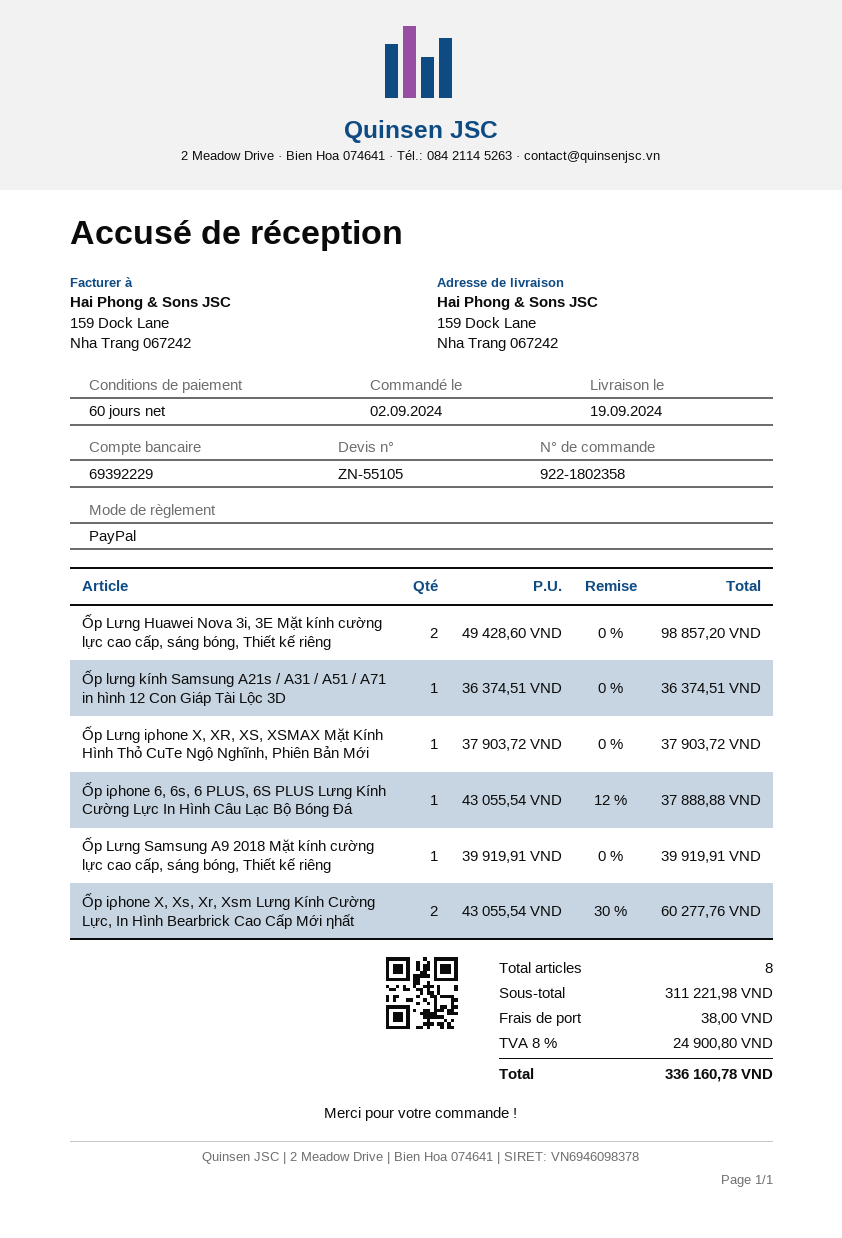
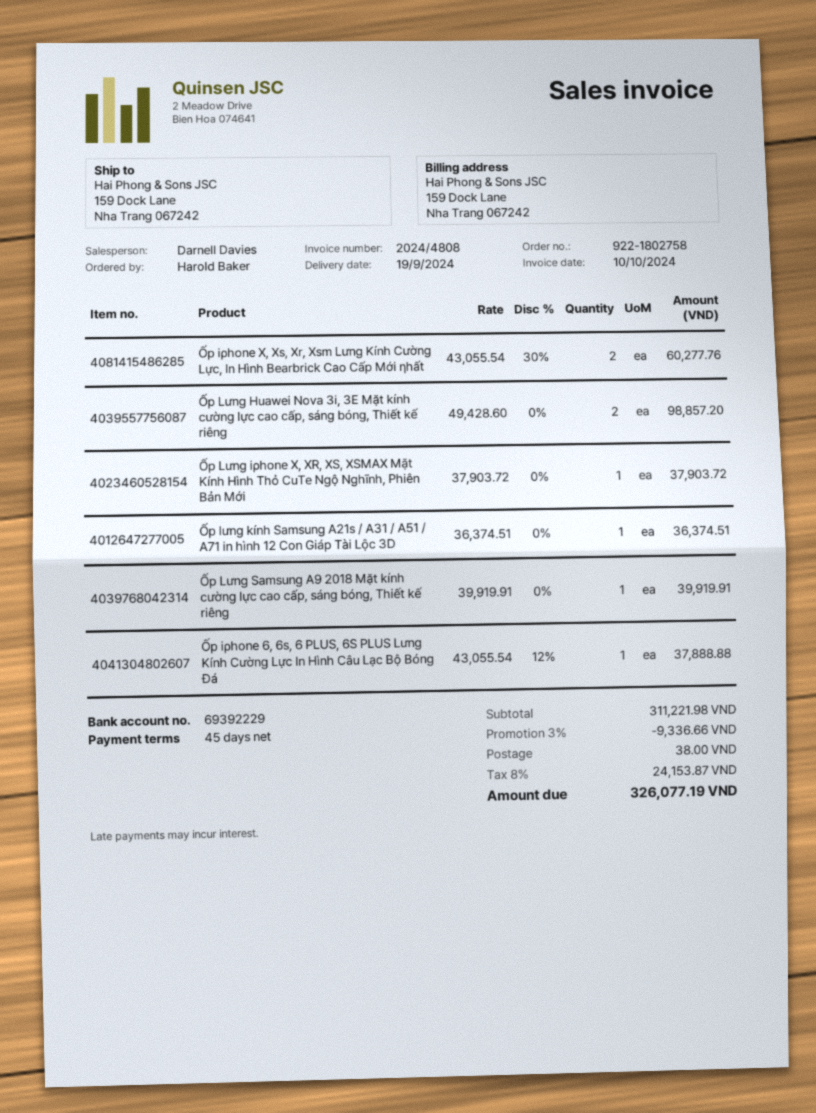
order number: 922-1802358 -> 922-1802758
payment terms: 60 days -> 45 days
discount: none -> 3% = 9336.66
tax: 8% = 24900.80 -> 8% = 24153.87
total: 336160.78 -> 326077.19

